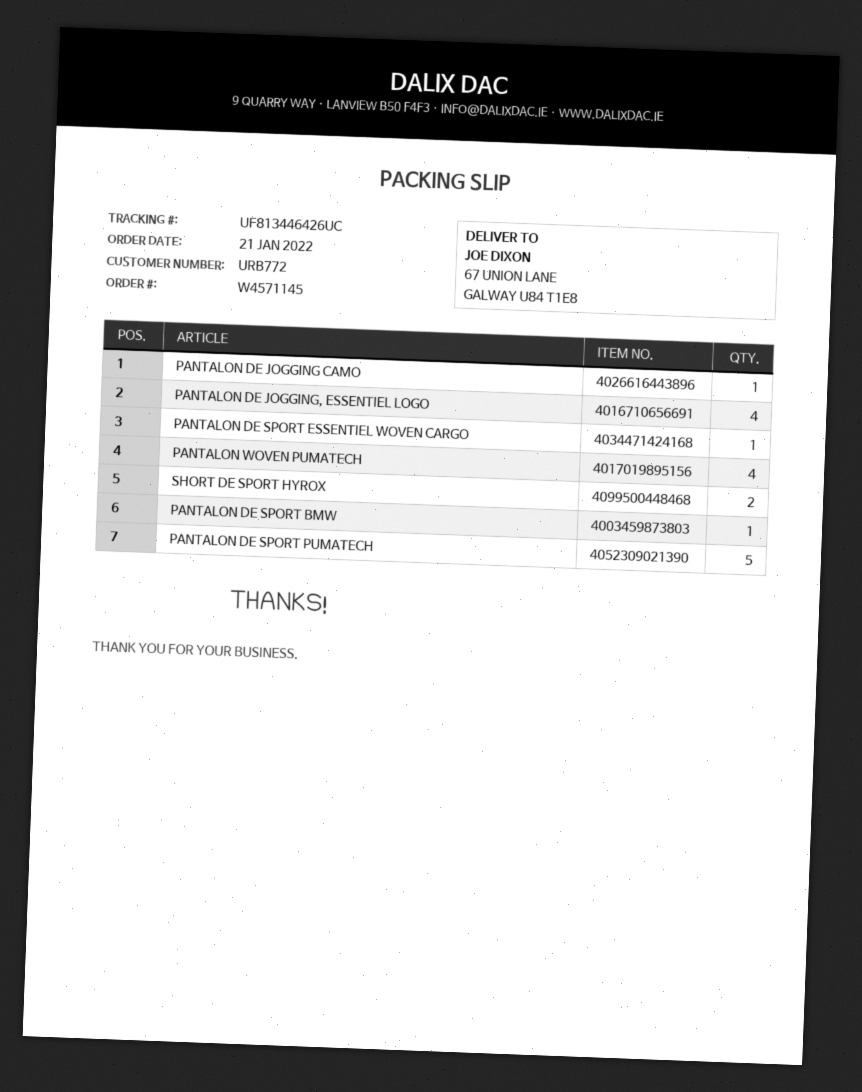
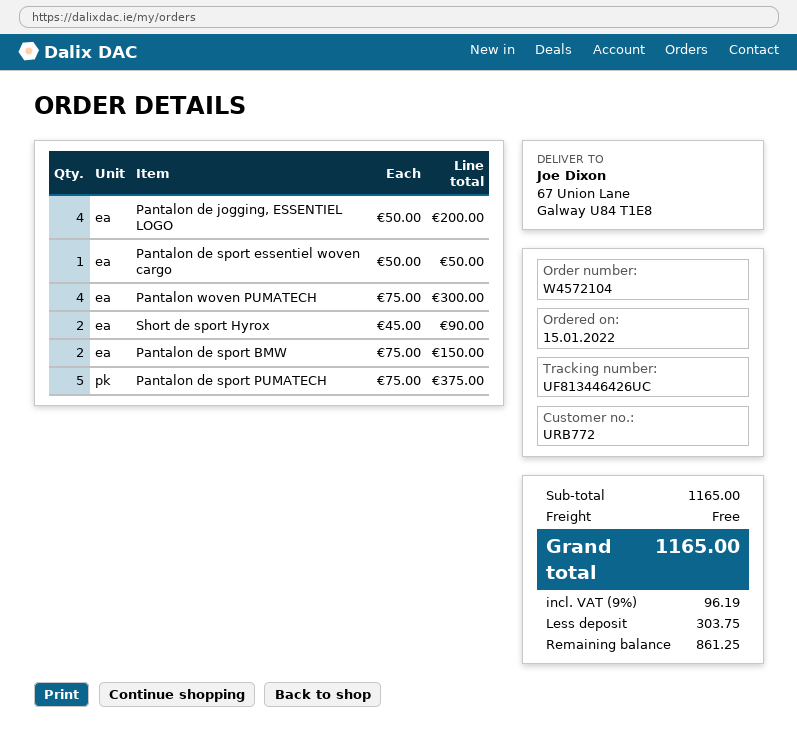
order number: W4571145 -> W4572104
order date: 2022-01-21 -> 2022-01-15
PANTALON DE JOGGING CAMO: 1 -> none
PANTALON DE SPORT BMW: 1 -> 2

